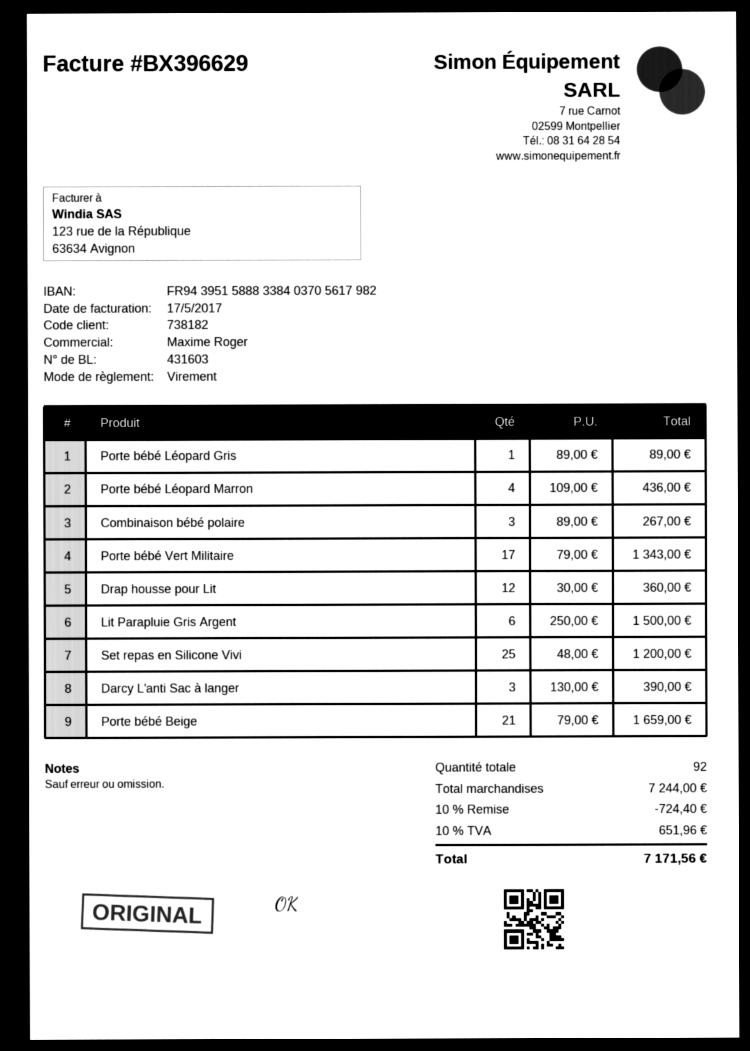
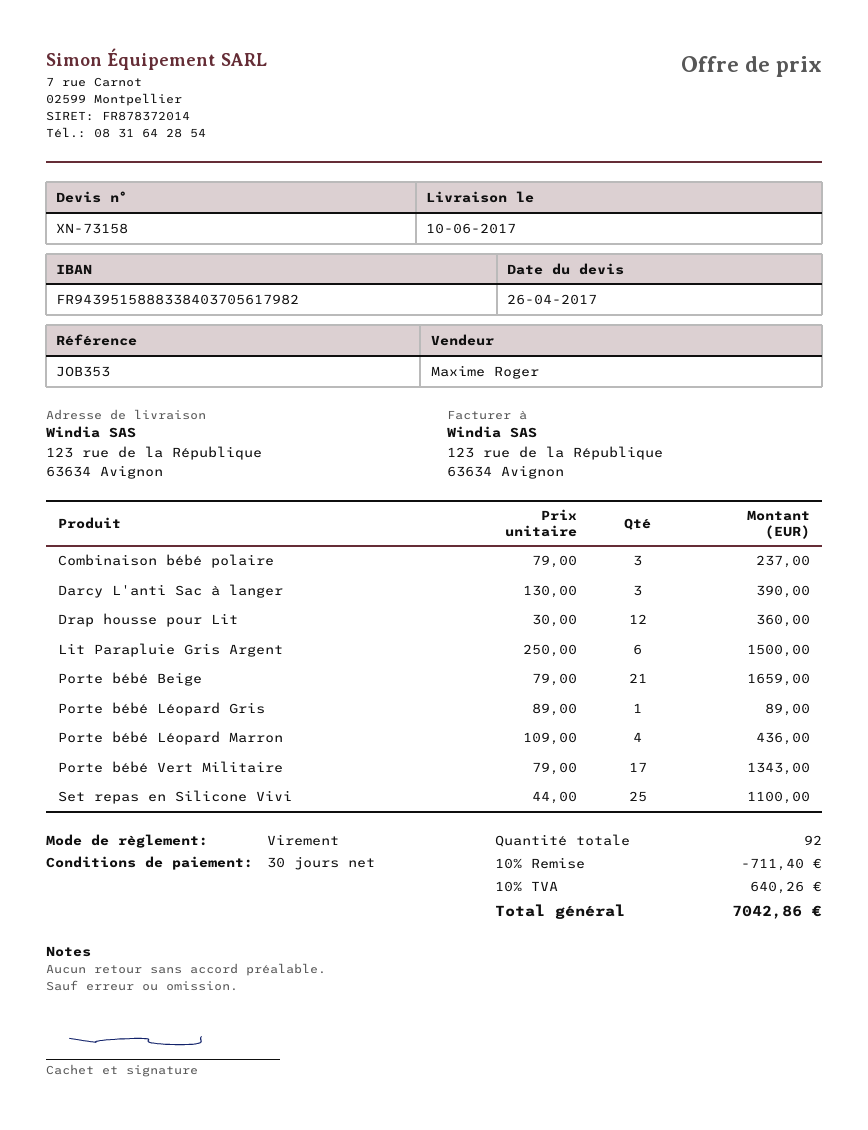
Combinaison bébé polaire: 3 x 89.00 = 267.00 -> 3 x 79.00 = 237.00
Set repas en Silicone Vivi: 25 x 48.00 = 1200.00 -> 25 x 44.00 = 1100.00
discount: 10% = 724.40 -> 10% = 711.40
tax: 10% = 651.96 -> 10% = 640.26
total: 7171.56 -> 7042.86

